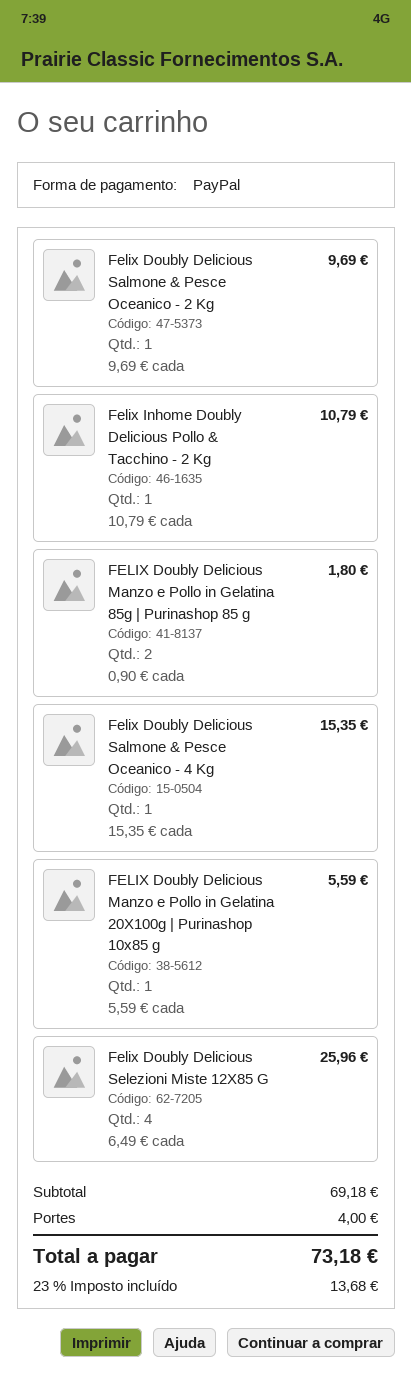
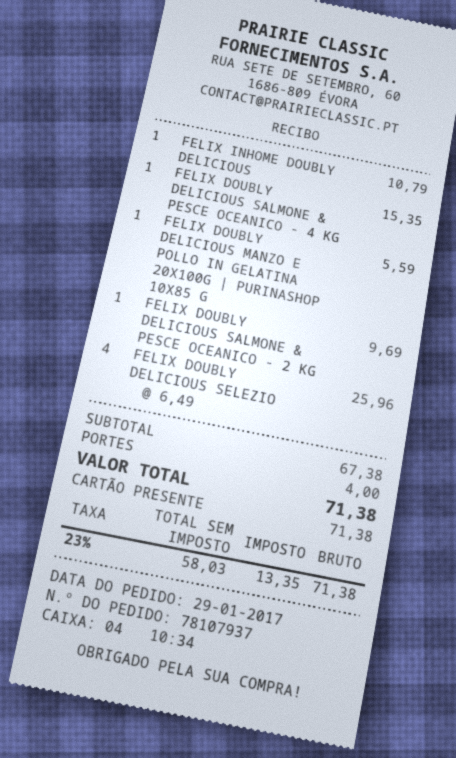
payment method: PayPal -> gift card
FELIX Doubly Delicious Manzo e Pollo in Gelatina 85g | Purinashop 85 g: 2 x 0.90 = 1.80 -> none
subtotal: 69.18 -> 67.38
tax: 23% = 13.68 -> 23% = 13.35
total: 73.18 -> 71.38

